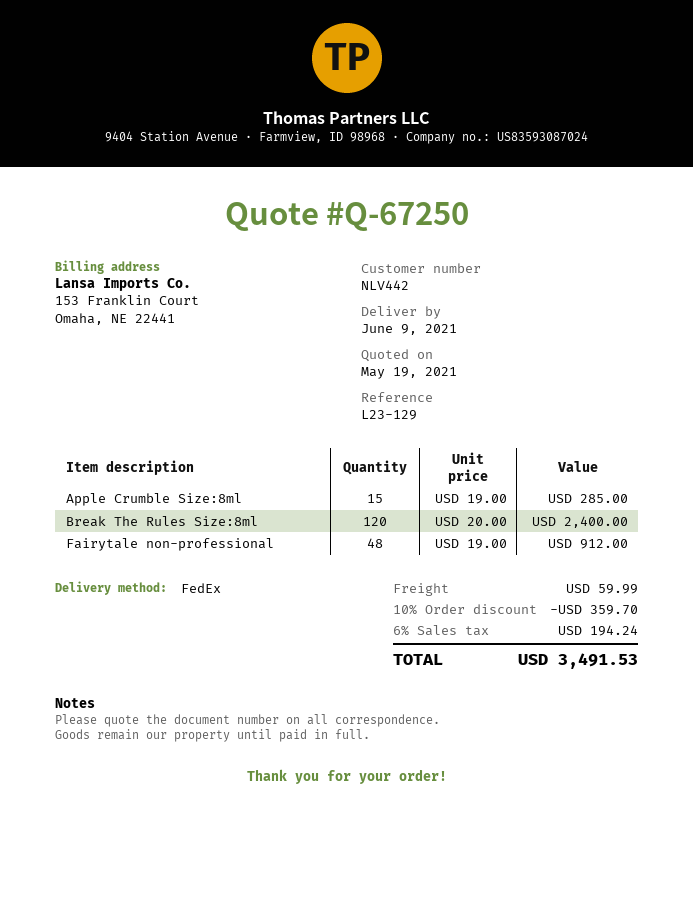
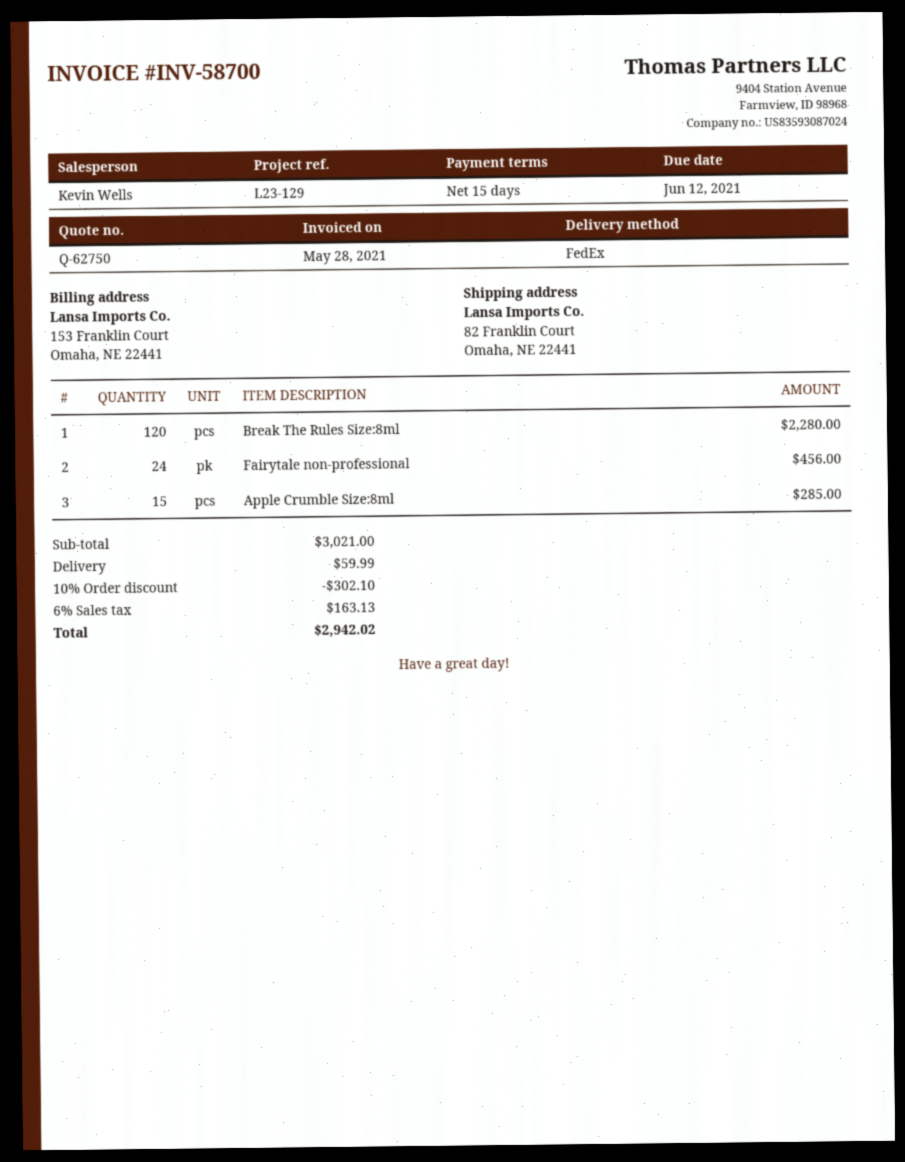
quote number: Q-67250 -> Q-62750
Break The Rules Size:8ml: 120 for 2400.00 -> 120 for 2280.00
Fairytale non-professional: 48 for 912.00 -> 24 for 456.00
discount: 10% = 359.70 -> 10% = 302.10
tax: 6% = 194.24 -> 6% = 163.13
total: 3491.53 -> 2942.02

